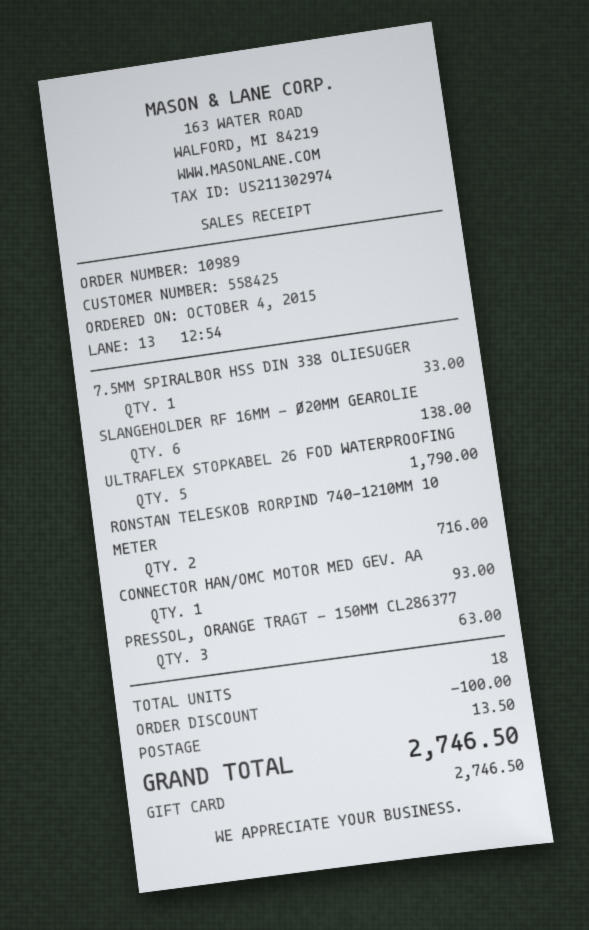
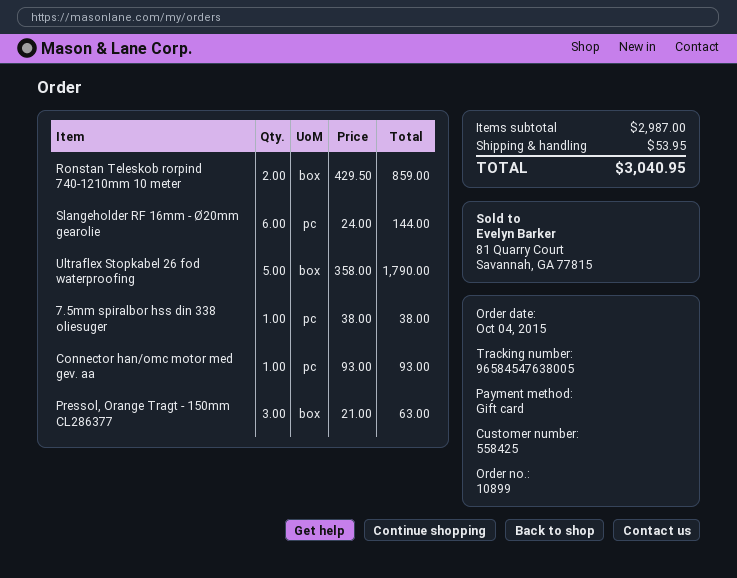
order number: 10989 -> 10899
7.5MM SPIRALBOR HSS DIN 338 OLIESUGER: 1 for 33.00 -> 1 for 38.00
SLANGEHOLDER RF 16MM - Ø20MM GEAROLIE: 6 for 138.00 -> 6 for 144.00
RONSTAN TELESKOB RORPIND 740-1210MM 10 METER: 2 for 716.00 -> 2 for 859.00
discount: 100.00 -> none
shipping: 13.50 -> 53.95
total: 2746.50 -> 3040.95

